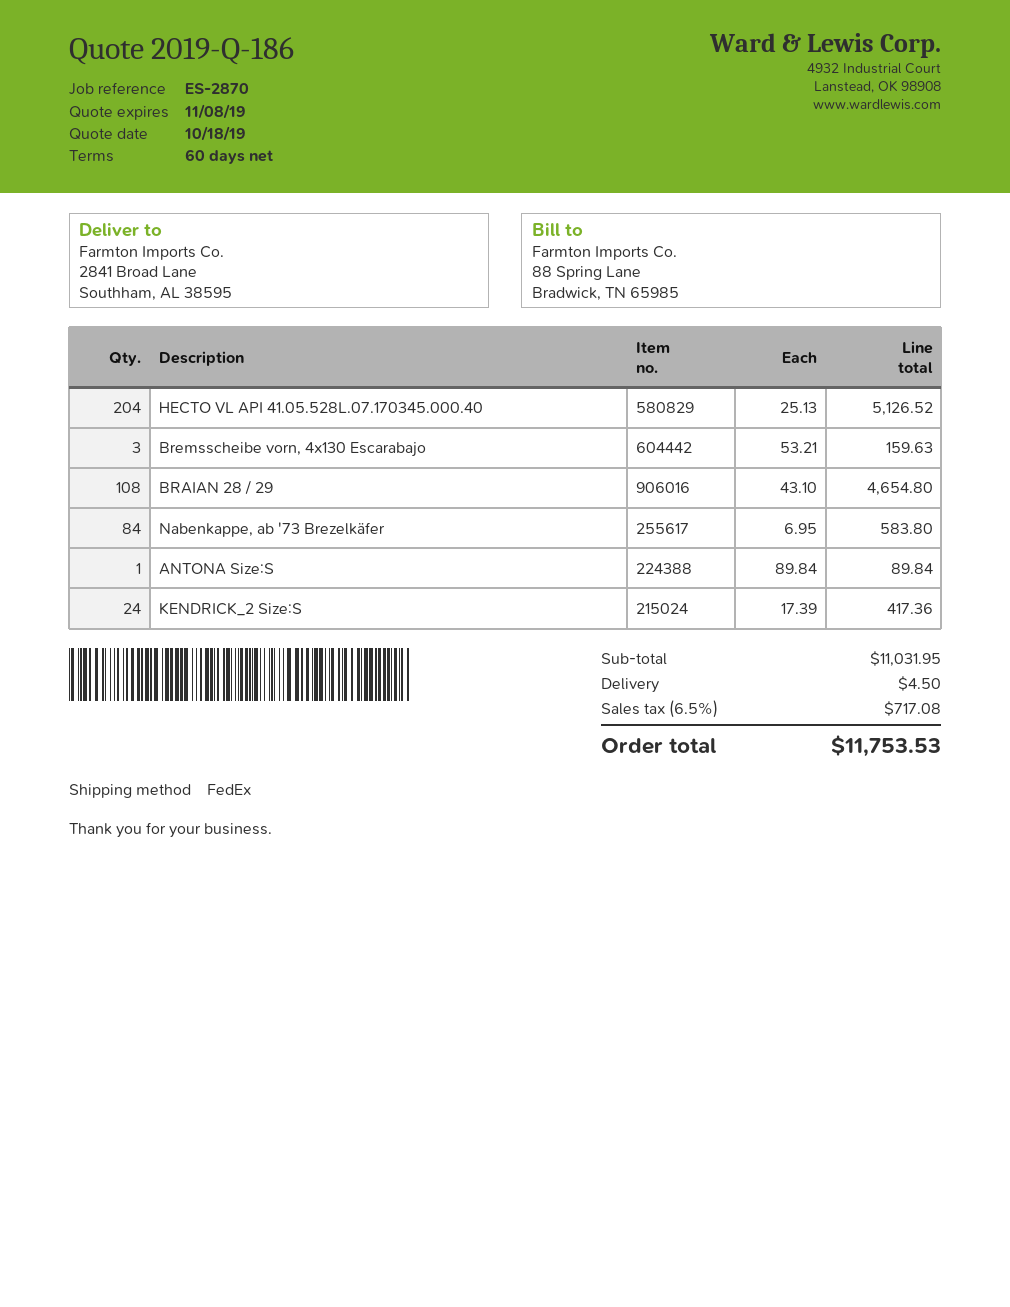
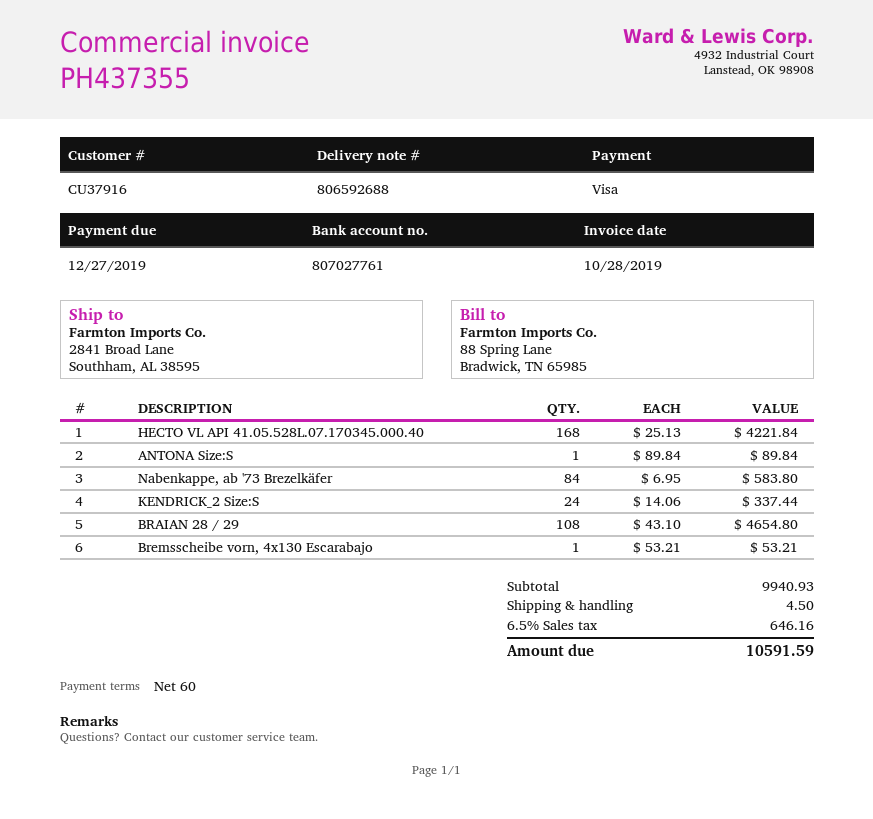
HECTO VL API 41.05.528L.07.170345.000.40: 204 x 25.13 = 5126.52 -> 168 x 25.13 = 4221.84
Bremsscheibe vorn, 4x130 Escarabajo: 3 x 53.21 = 159.63 -> 1 x 53.21 = 53.21
KENDRICK_2 Size:S: 24 x 17.39 = 417.36 -> 24 x 14.06 = 337.44
subtotal: 11031.95 -> 9940.93
tax: 6.5% = 717.08 -> 6.5% = 646.16
total: 11753.53 -> 10591.59

